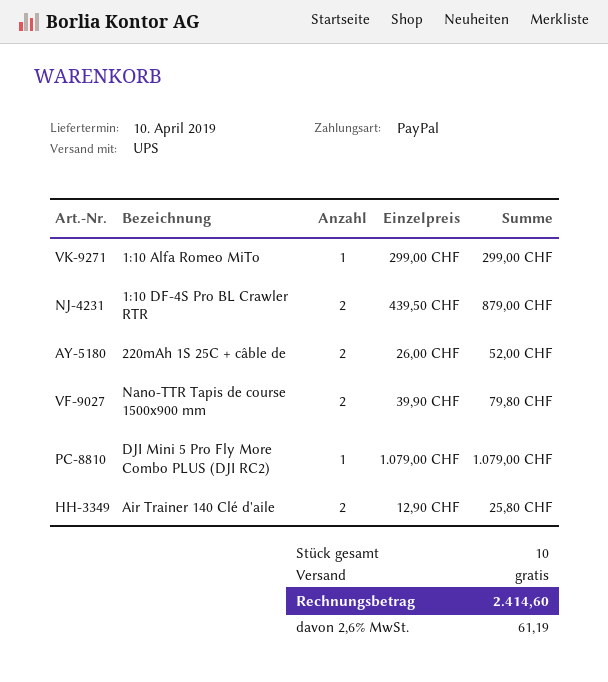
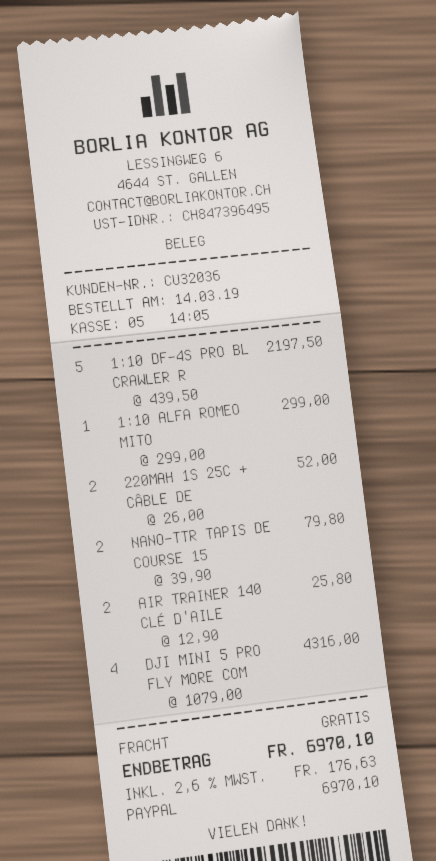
1:10 DF-4S Pro BL Crawler RTR: 2 x 439.50 = 879.00 -> 5 x 439.50 = 2197.50
DJI Mini 5 Pro Fly More Combo PLUS (DJI RC2): 1 x 1079.00 = 1079.00 -> 4 x 1079.00 = 4316.00
tax: 2.6% = 61.19 -> 2.6% = 176.63
total: 2414.60 -> 6970.10

